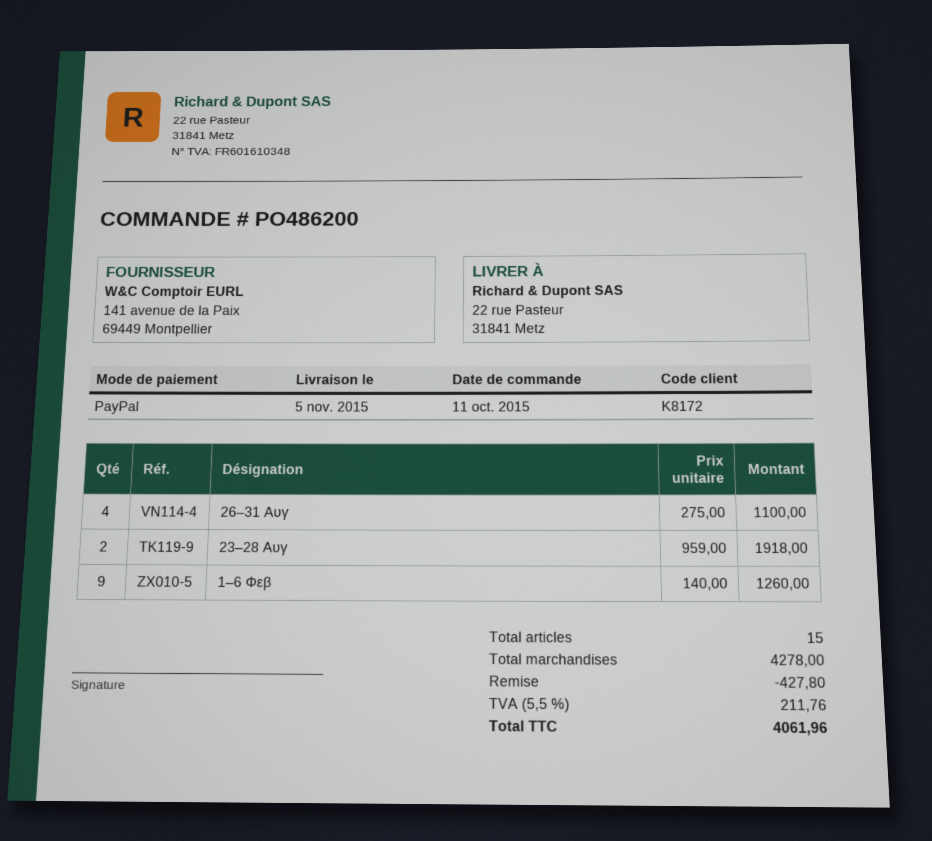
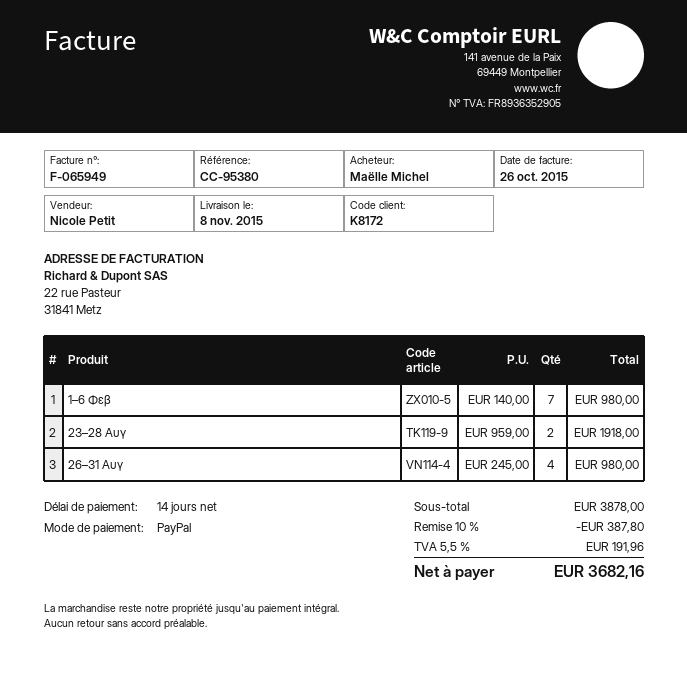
delivery date: 2015-11-05 -> 2015-11-08
26–31 Αυγ: 4 x 275.00 = 1100.00 -> 4 x 245.00 = 980.00
1–6 Φεβ: 9 x 140.00 = 1260.00 -> 7 x 140.00 = 980.00
subtotal: 4278.00 -> 3878.00
discount: 427.80 -> 387.80
tax: 5.5% = 211.76 -> 5.5% = 191.96
total: 4061.96 -> 3682.16

